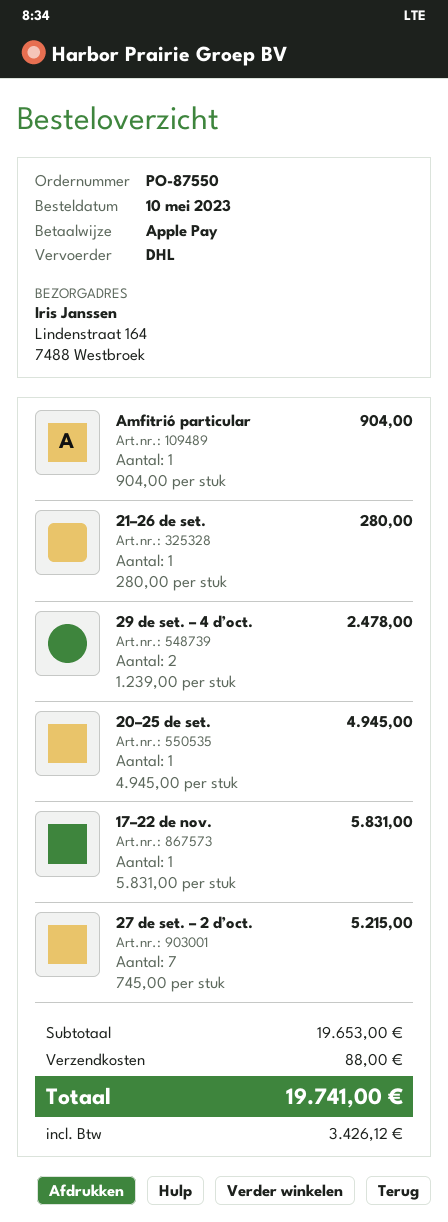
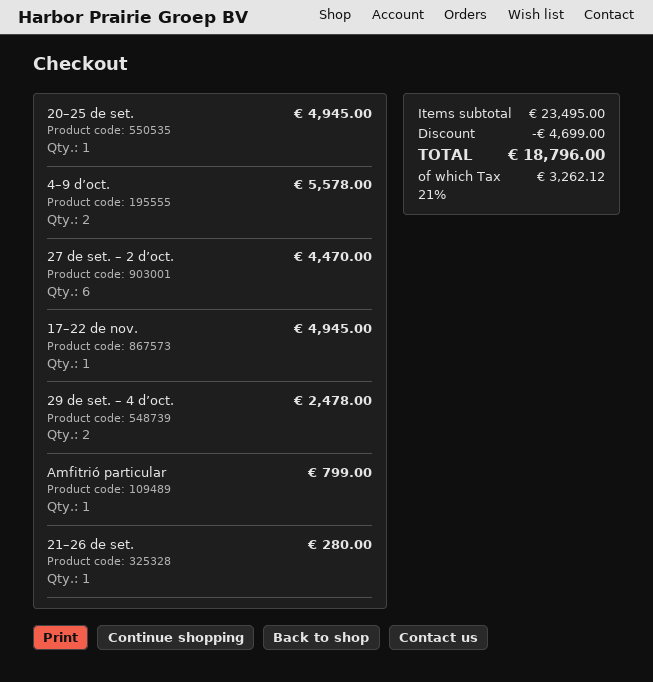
Amfitrió particular: 1 for 904.00 -> 1 for 799.00
17–22 de nov.: 1 for 5831.00 -> 1 for 4945.00
27 de set. – 2 d’oct.: 7 for 5215.00 -> 6 for 4470.00
4–9 d’oct.: none -> 2 for 5578.00
subtotal: 19653.00 -> 23495.00
discount: none -> 4699.00
shipping: 88.00 -> none
tax: 3426.12 -> 3262.12
total: 19741.00 -> 18796.00

